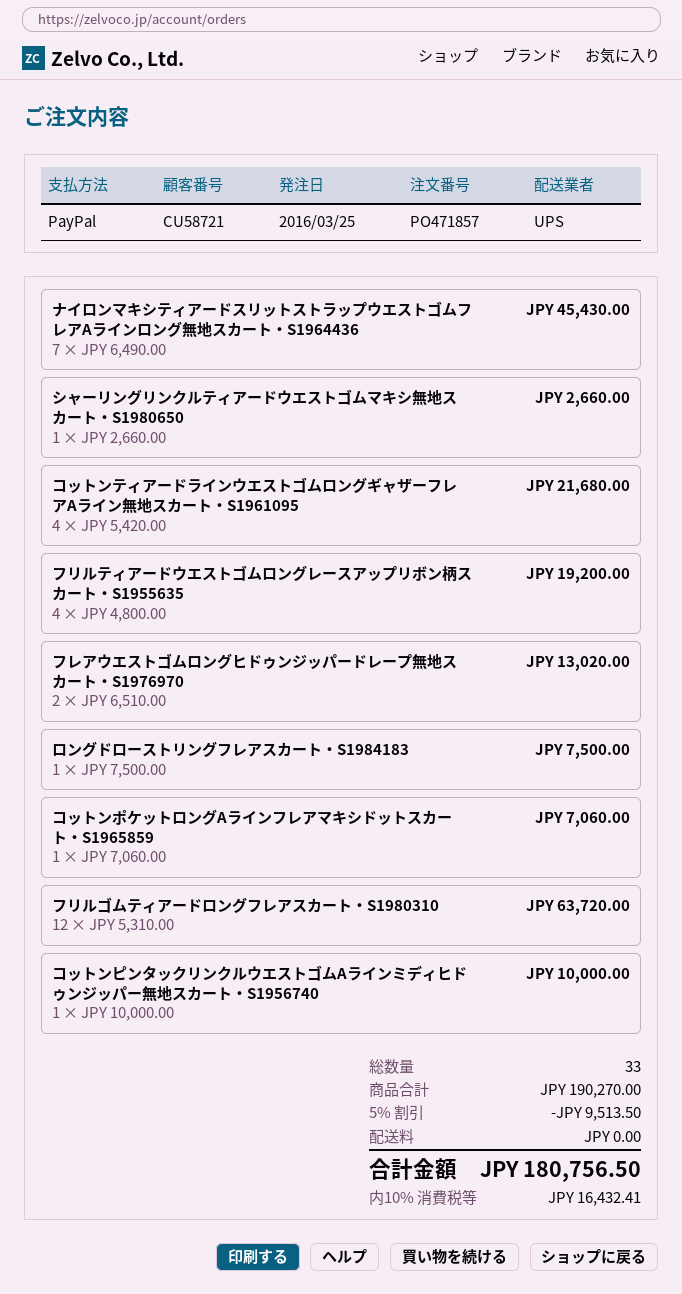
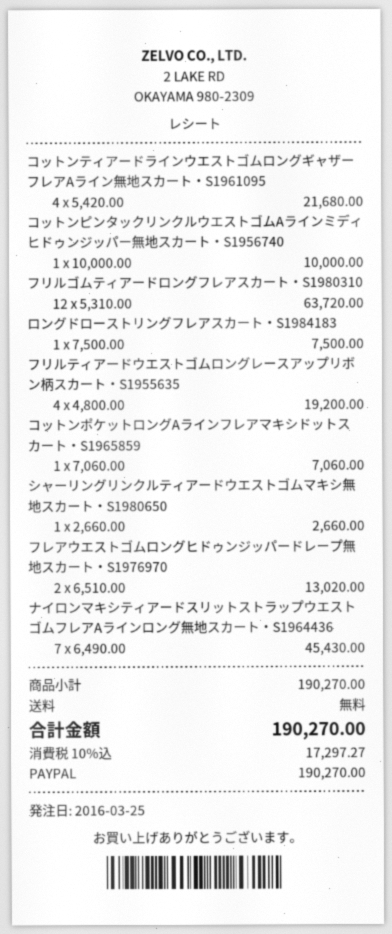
discount: 5% = 9513.50 -> none
tax: 10% = 16432.41 -> 10% = 17297.27
total: 180756.50 -> 190270.00

